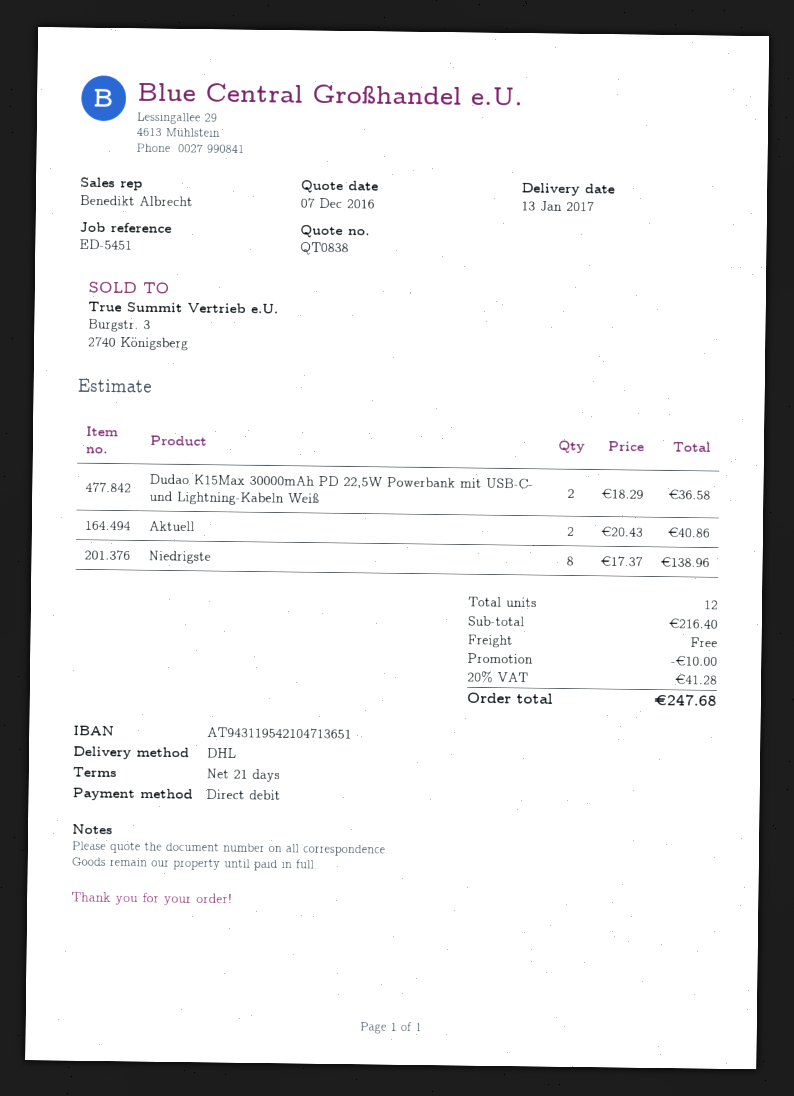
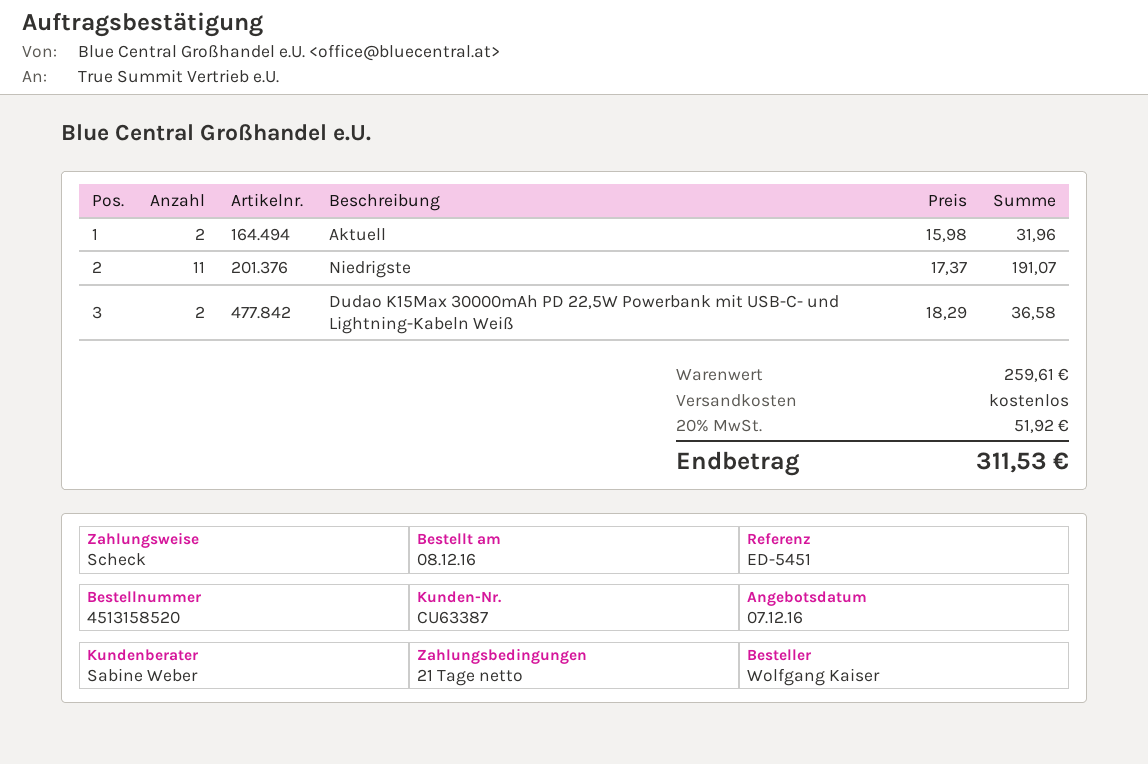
sales rep: Benedikt Albrecht -> Sabine Weber
payment method: direct debit -> cheque
Aktuell: 2 x 20.43 = 40.86 -> 2 x 15.98 = 31.96
Niedrigste: 8 x 17.37 = 138.96 -> 11 x 17.37 = 191.07
subtotal: 216.40 -> 259.61
discount: 10.00 -> none
tax: 20% = 41.28 -> 20% = 51.92
total: 247.68 -> 311.53

